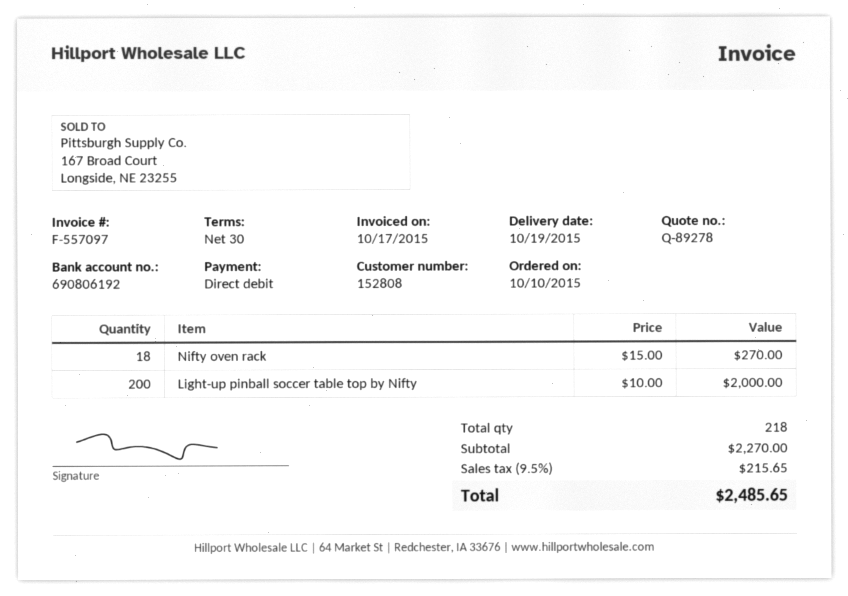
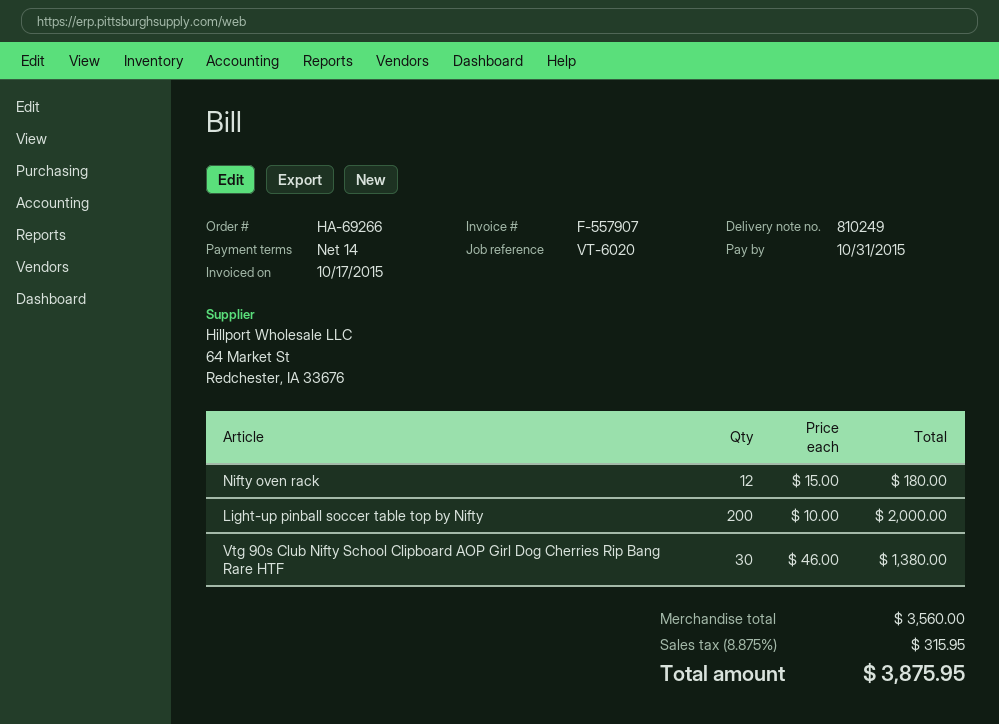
invoice number: F-557097 -> F-557907
payment terms: 30 days -> 14 days
Nifty oven rack: 18 x 15.00 = 270.00 -> 12 x 15.00 = 180.00
Vtg 90s Club Nifty School Clipboard AOP Girl Dog Cherries Rip Bang Rare HTF: none -> 30 x 46.00 = 1380.00
subtotal: 2270.00 -> 3560.00
tax: 9.5% = 215.65 -> 8.875% = 315.95
total: 2485.65 -> 3875.95

